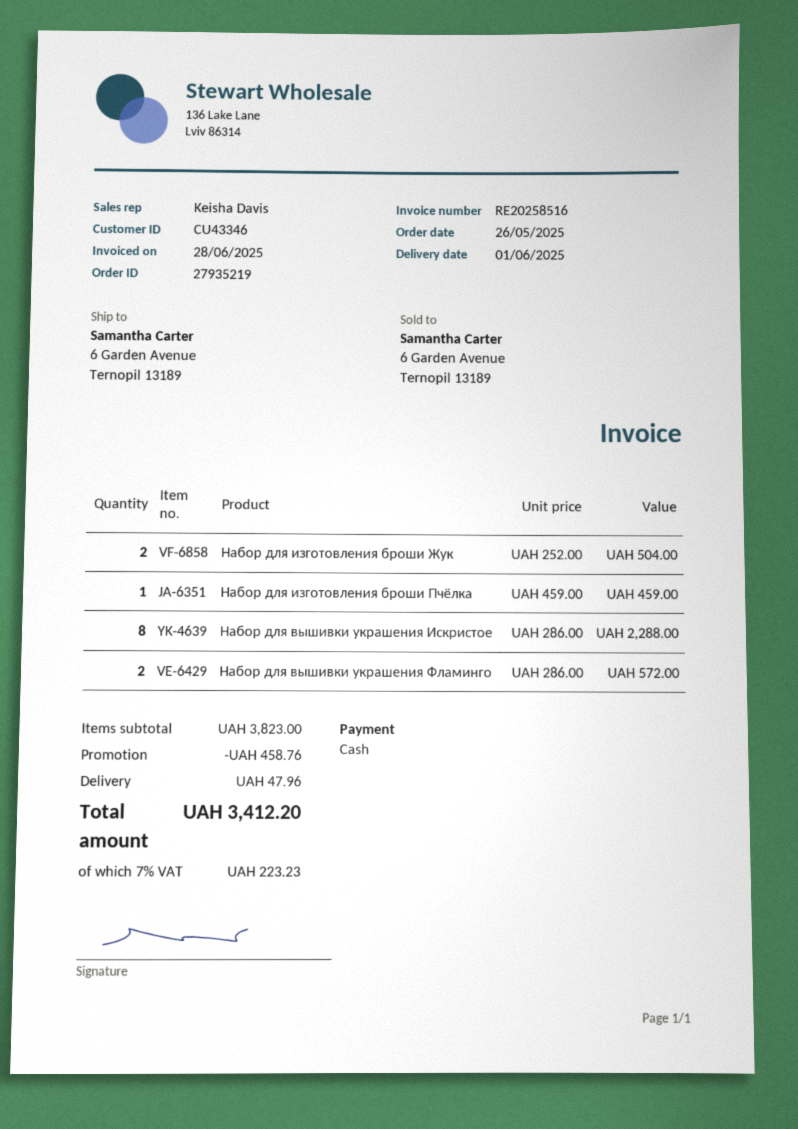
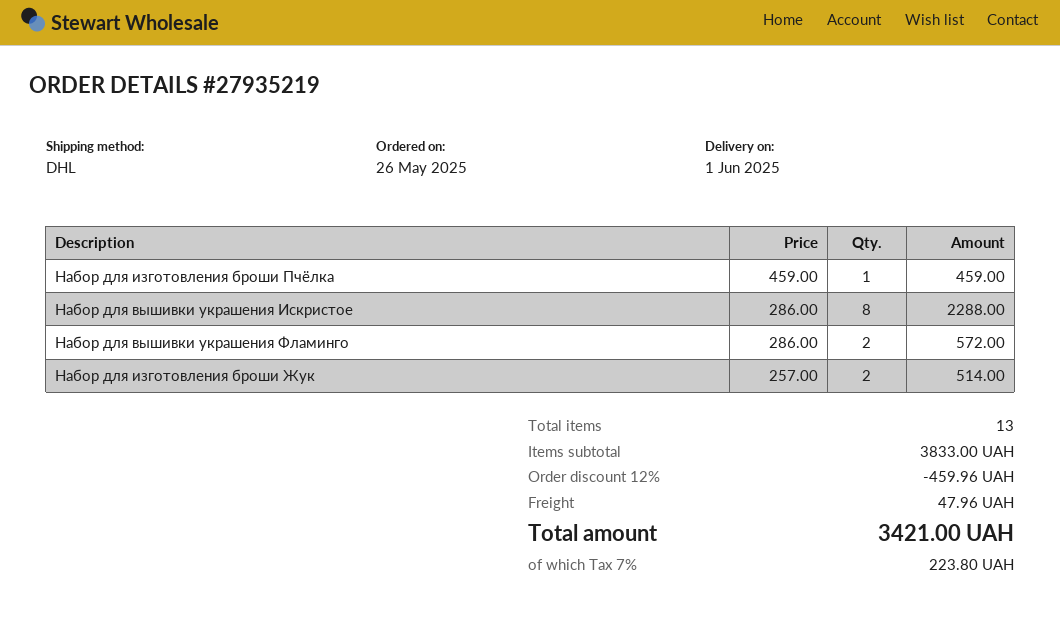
Набор для изготовления броши Жук: 2 x 252.00 = 504.00 -> 2 x 257.00 = 514.00
subtotal: 3823.00 -> 3833.00
discount: 458.76 -> 459.96
tax: 7% = 223.23 -> 7% = 223.80
total: 3412.20 -> 3421.00

